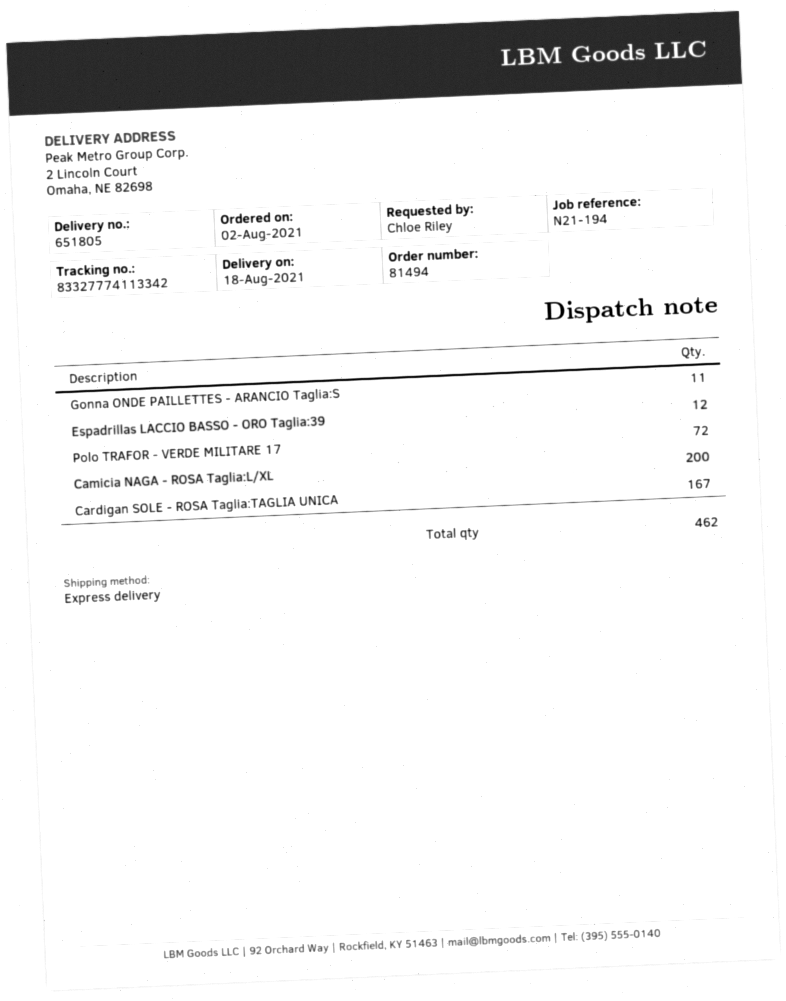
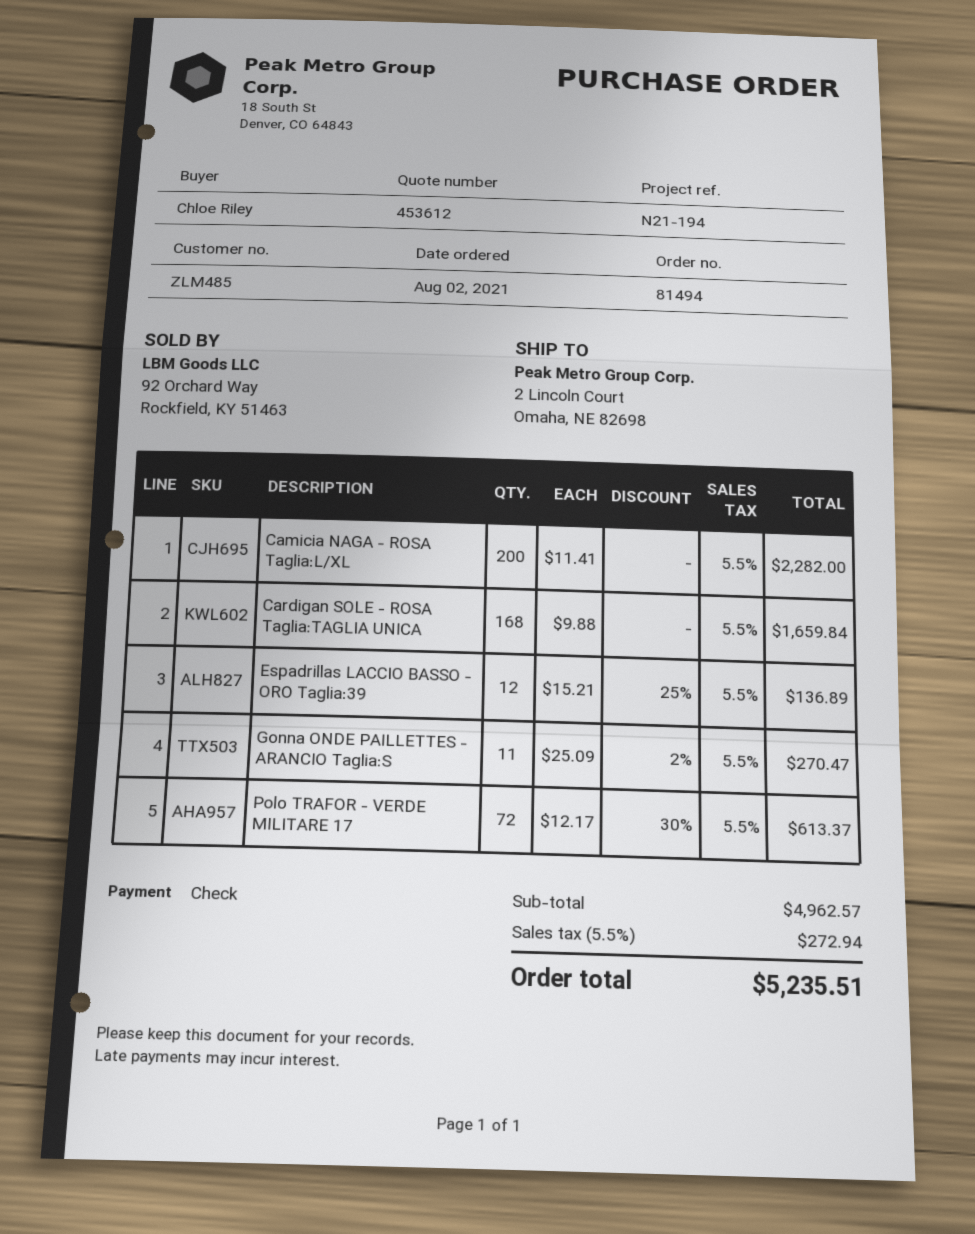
Cardigan SOLE - ROSA Taglia:TAGLIA UNICA: 167 -> 168

